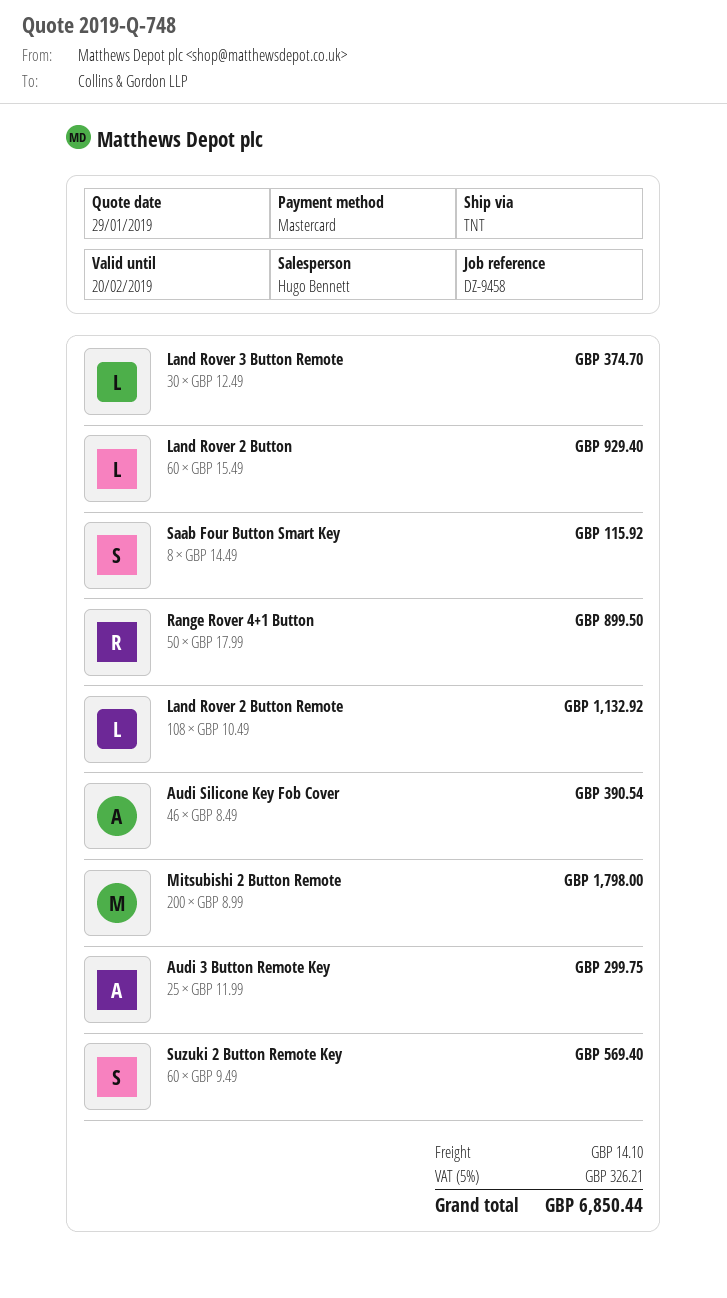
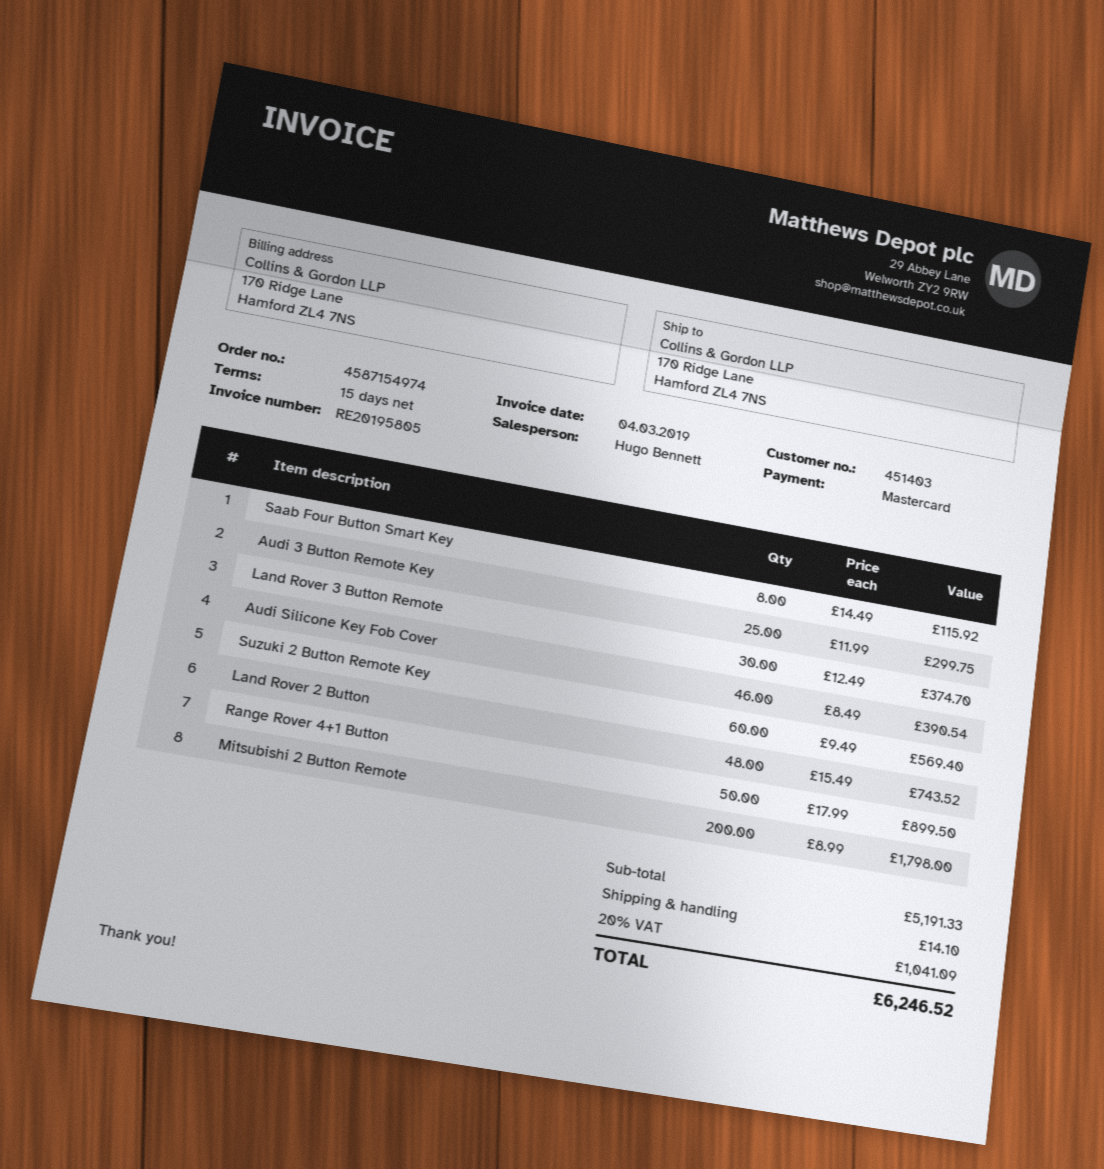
Land Rover 2 Button: 60 x 15.49 = 929.40 -> 48 x 15.49 = 743.52
Land Rover 2 Button Remote: 108 x 10.49 = 1132.92 -> none
tax: 5% = 326.21 -> 20% = 1041.09
total: 6850.44 -> 6246.52

